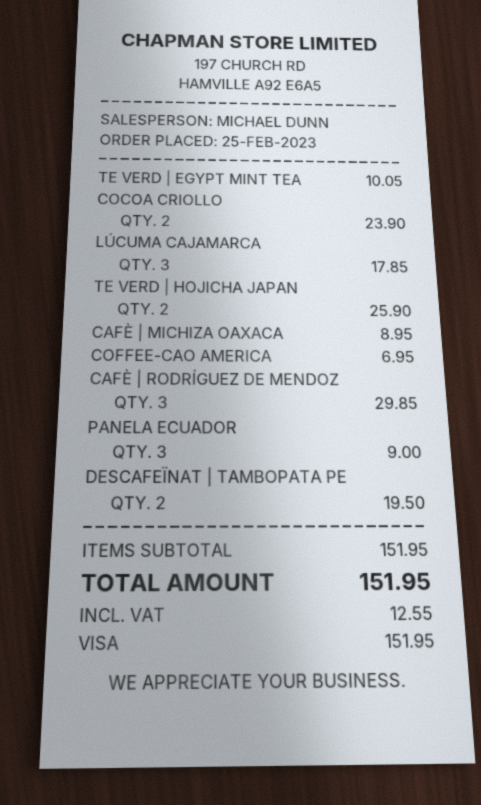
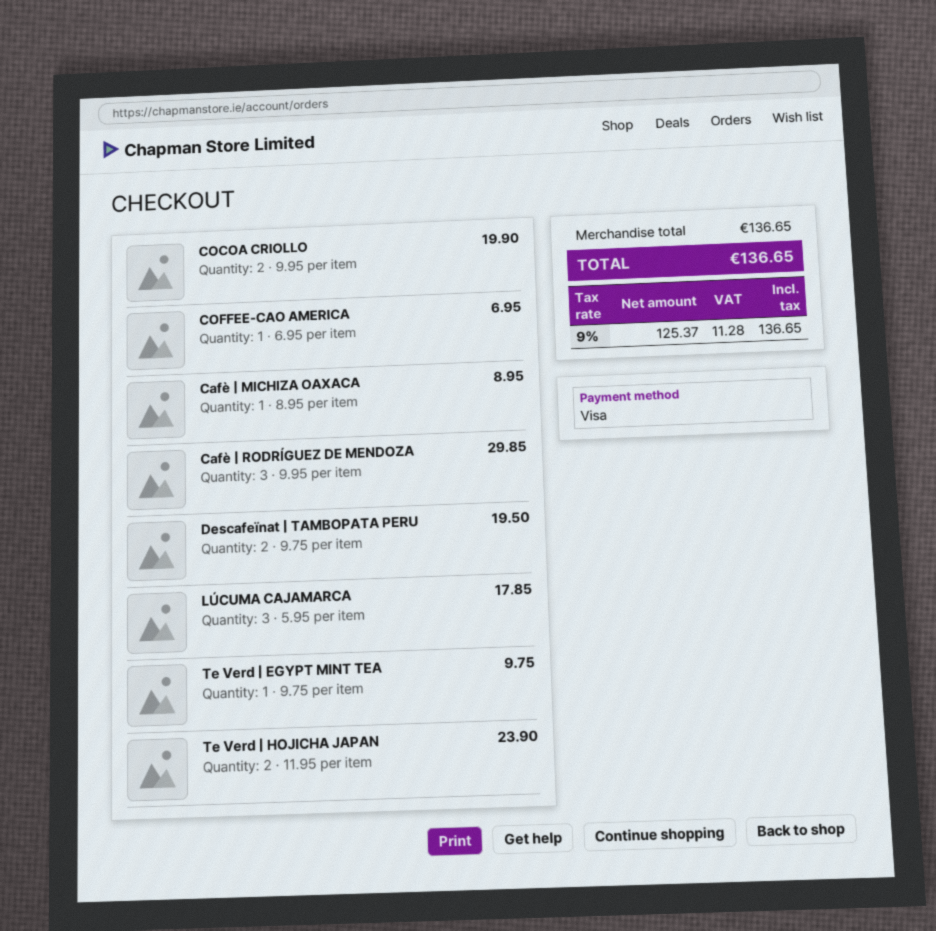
TE VERD | EGYPT MINT TEA: 1 for 10.05 -> 1 for 9.75
COCOA CRIOLLO: 2 for 23.90 -> 2 for 19.90
TE VERD | HOJICHA JAPAN: 2 for 25.90 -> 2 for 23.90
PANELA ECUADOR: 3 for 9.00 -> none
subtotal: 151.95 -> 136.65
tax: 12.55 -> 11.28
total: 151.95 -> 136.65

